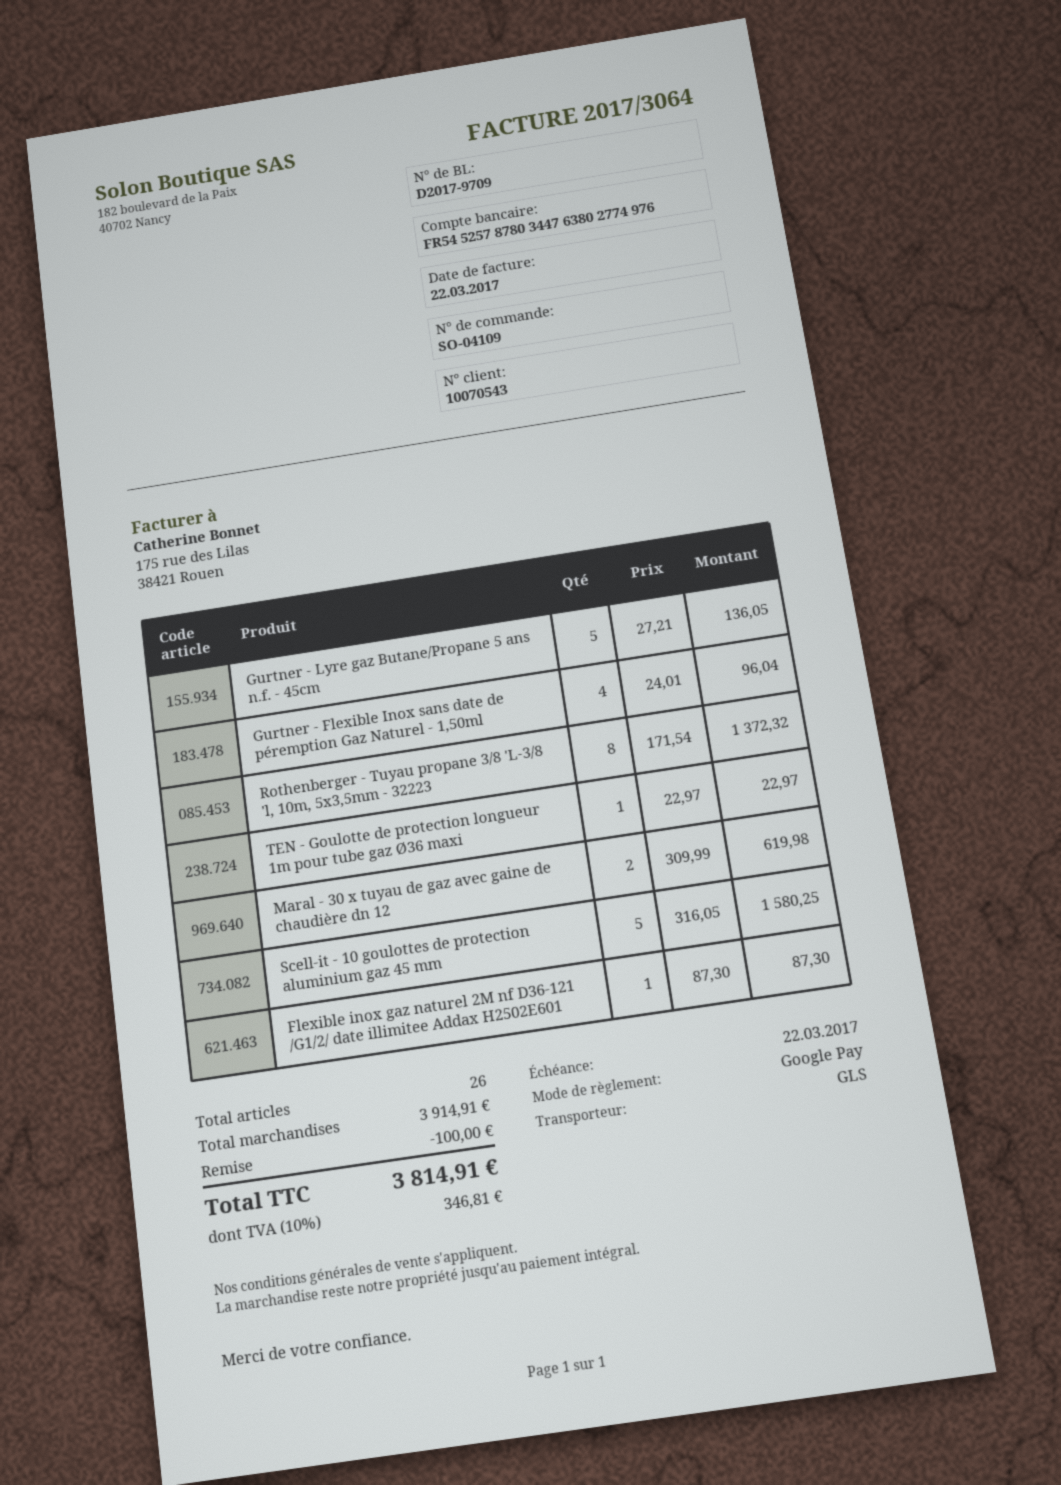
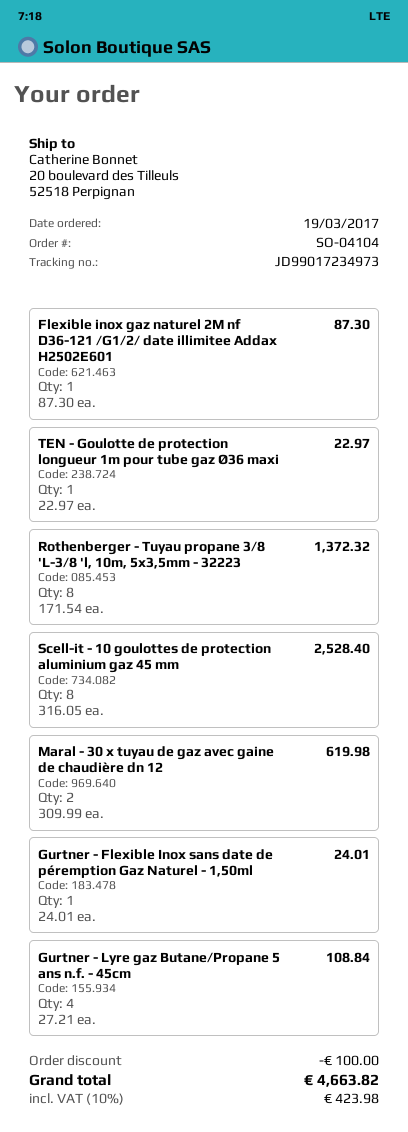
order number: SO-04109 -> SO-04104
Gurtner - Lyre gaz Butane/Propane 5 ans n.f. - 45cm: 5 x 27.21 = 136.05 -> 4 x 27.21 = 108.84
Gurtner - Flexible Inox sans date de péremption Gaz Naturel - 1,50ml: 4 x 24.01 = 96.04 -> 1 x 24.01 = 24.01
Scell-it - 10 goulottes de protection aluminium gaz 45 mm: 5 x 316.05 = 1580.25 -> 8 x 316.05 = 2528.40
tax: 10% = 346.81 -> 10% = 423.98
total: 3814.91 -> 4663.82

